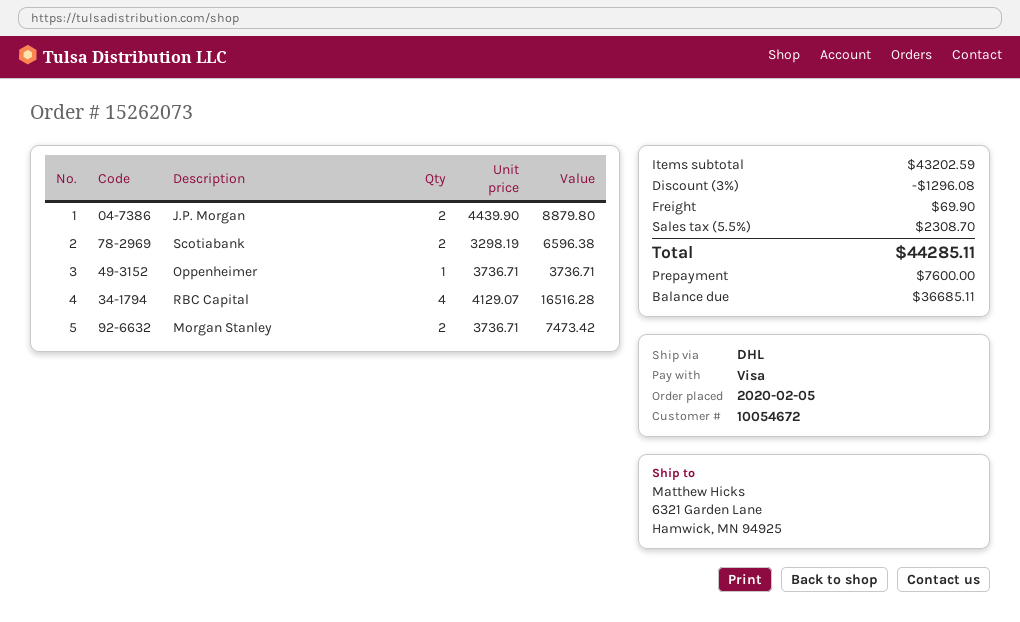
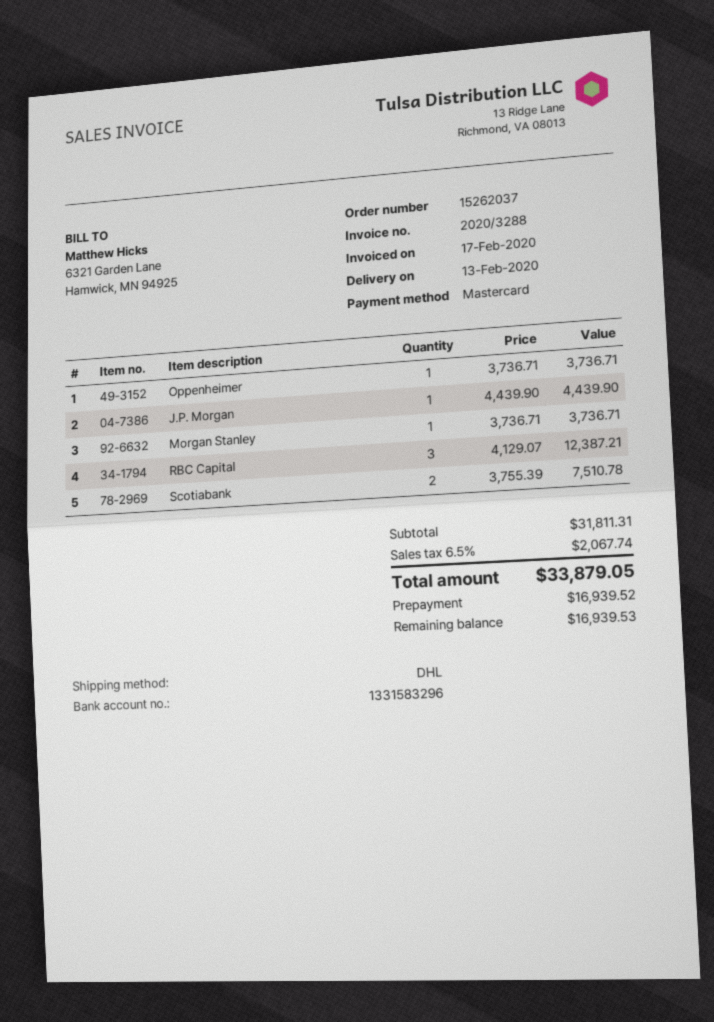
order number: 15262073 -> 15262037
payment method: Visa -> Mastercard
J.P. Morgan: 2 x 4439.90 = 8879.80 -> 1 x 4439.90 = 4439.90
Scotiabank: 2 x 3298.19 = 6596.38 -> 2 x 3755.39 = 7510.78
RBC Capital: 4 x 4129.07 = 16516.28 -> 3 x 4129.07 = 12387.21
Morgan Stanley: 2 x 3736.71 = 7473.42 -> 1 x 3736.71 = 3736.71
subtotal: 43202.59 -> 31811.31
discount: 3% = 1296.08 -> none
shipping: 69.90 -> none
tax: 5.5% = 2308.70 -> 6.5% = 2067.74
total: 44285.11 -> 33879.05
deposit: 7600.00 -> 16939.52
balance: 36685.11 -> 16939.53

